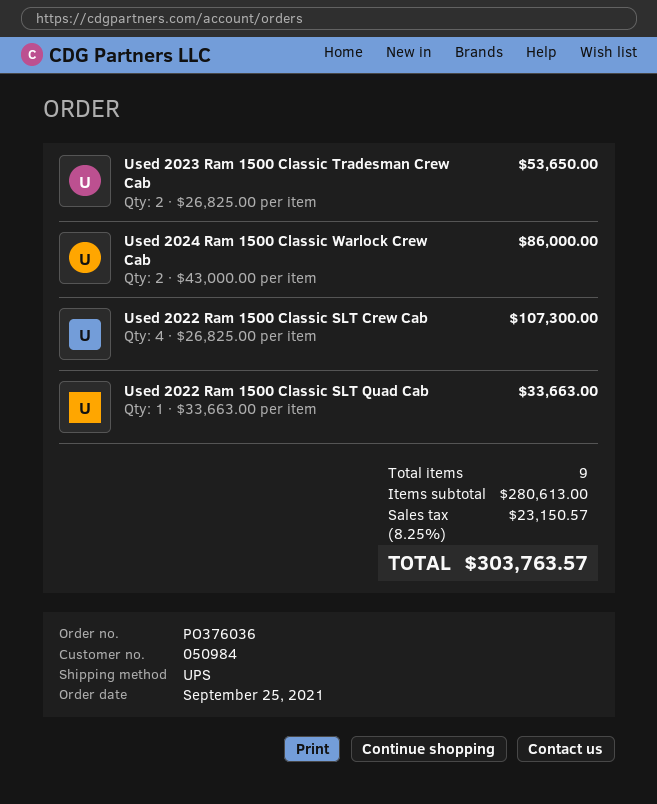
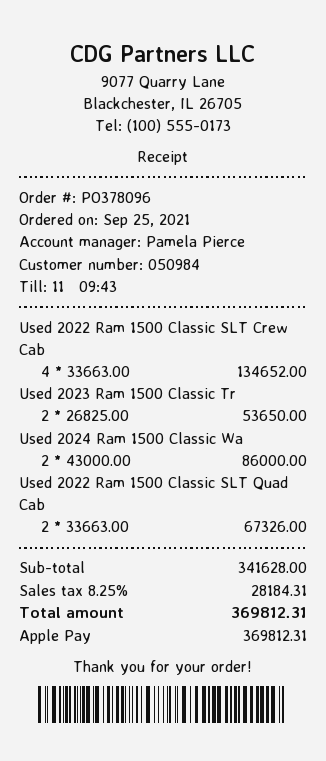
order number: PO376036 -> PO378096
Used 2022 Ram 1500 Classic SLT Crew Cab: 4 x 26825.00 = 107300.00 -> 4 x 33663.00 = 134652.00
Used 2022 Ram 1500 Classic SLT Quad Cab: 1 x 33663.00 = 33663.00 -> 2 x 33663.00 = 67326.00
subtotal: 280613.00 -> 341628.00
tax: 8.25% = 23150.57 -> 8.25% = 28184.31
total: 303763.57 -> 369812.31

